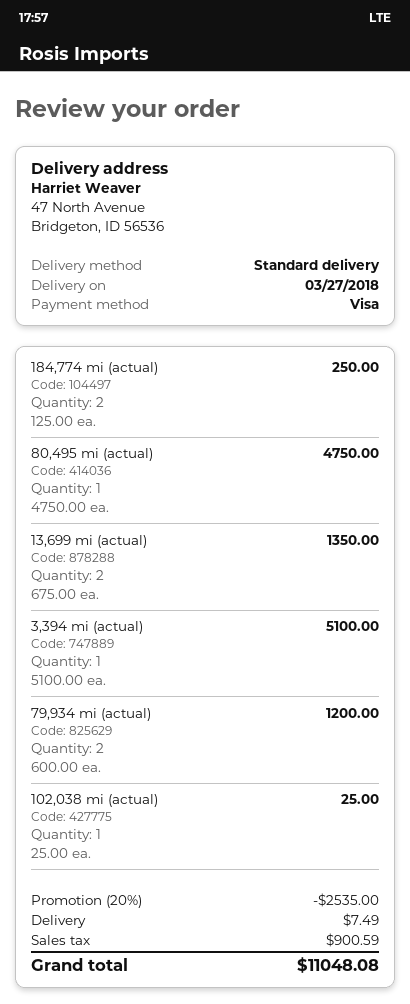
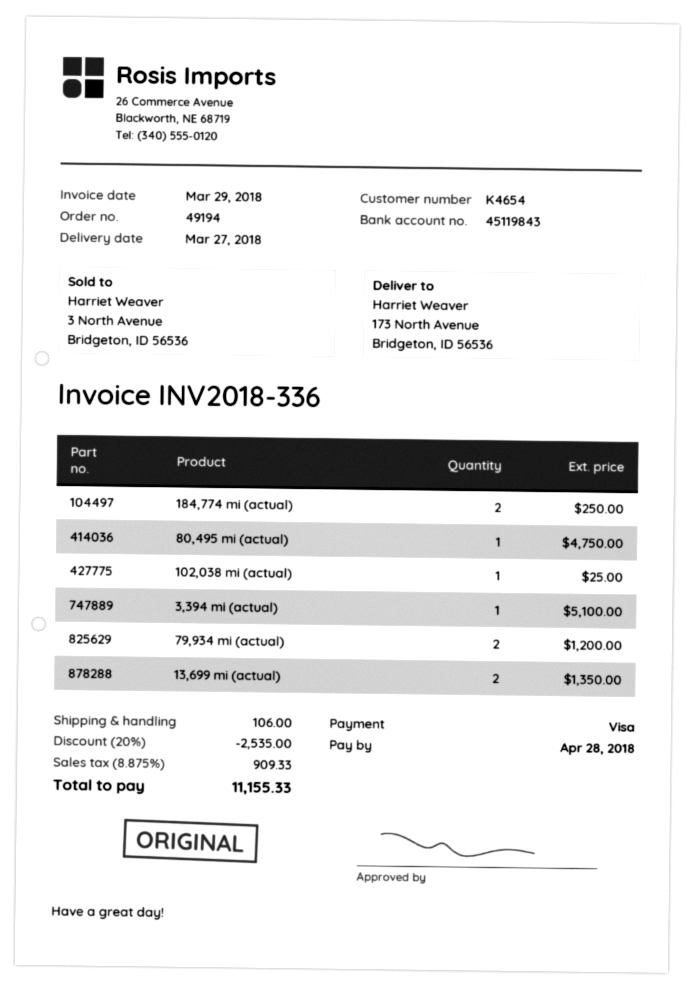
ship to: 47 North Avenue, Bridgeton, ID 56536 -> 173 North Avenue, Bridgeton, ID 56536
shipping: 7.49 -> 106.00
tax: 900.59 -> 909.33
total: 11048.08 -> 11155.33

